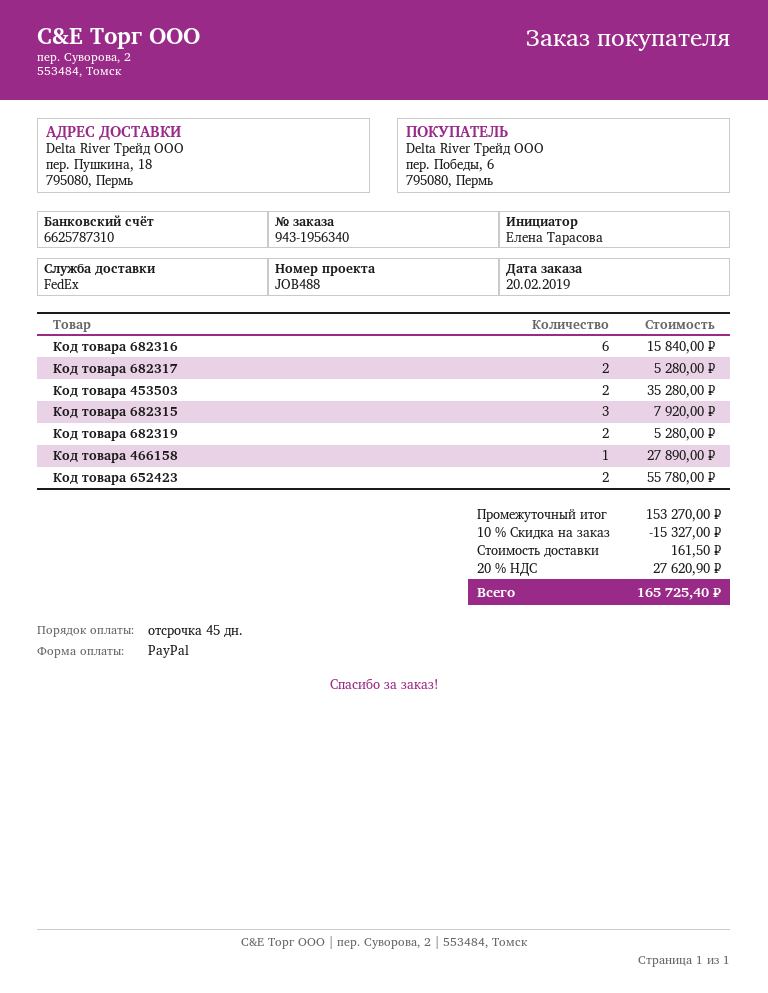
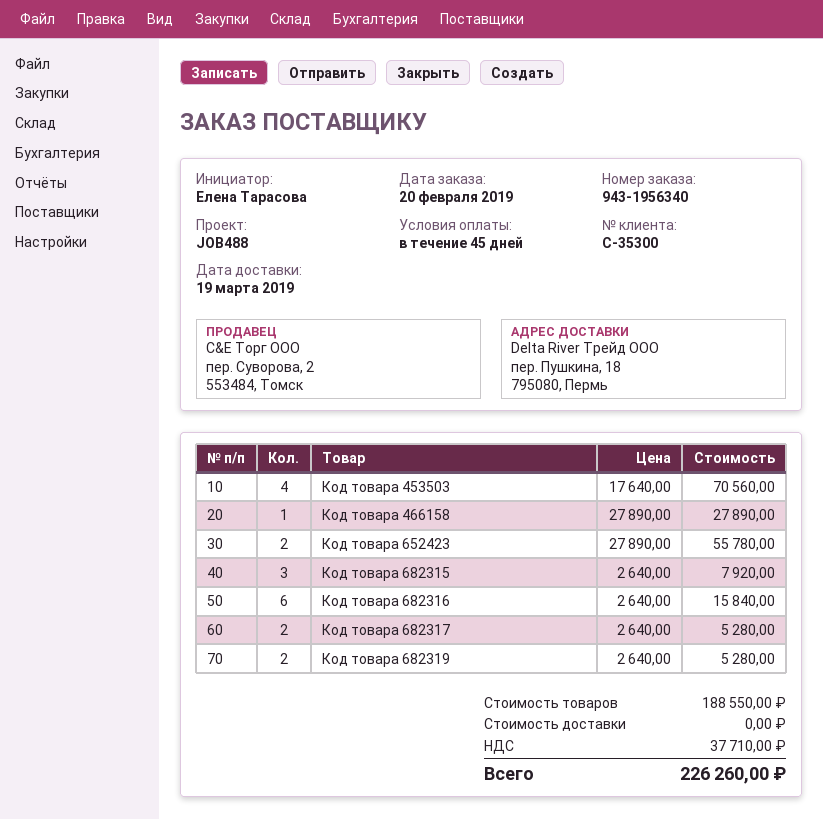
Код товара 453503: 2 for 35280.00 -> 4 for 70560.00
subtotal: 153270.00 -> 188550.00
discount: 10% = 15327.00 -> none
shipping: 161.50 -> 0.00
tax: 27620.90 -> 37710.00
total: 165725.40 -> 226260.00

